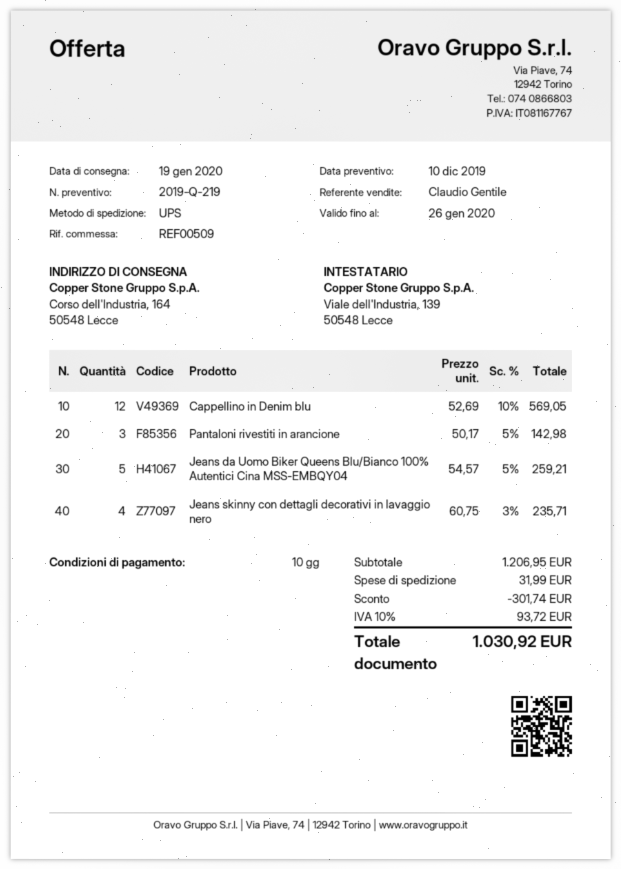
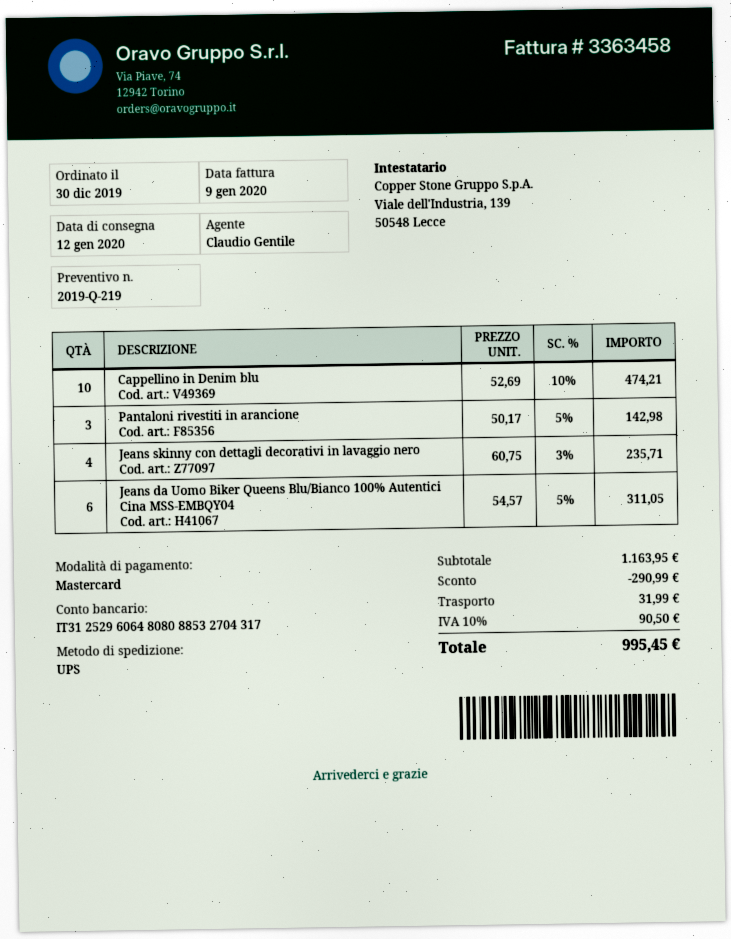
delivery date: 2020-01-19 -> 2020-01-12
Cappellino in Denim blu: 12 x 52.69 - 10% = 569.05 -> 10 x 52.69 - 10% = 474.21
Jeans da Uomo Biker Queens Blu/Bianco 100% Autentici Cina MSS-EMBQY04: 5 x 54.57 - 5% = 259.21 -> 6 x 54.57 - 5% = 311.05
subtotal: 1206.95 -> 1163.95
discount: 301.74 -> 290.99
tax: 10% = 93.72 -> 10% = 90.50
total: 1030.92 -> 995.45

